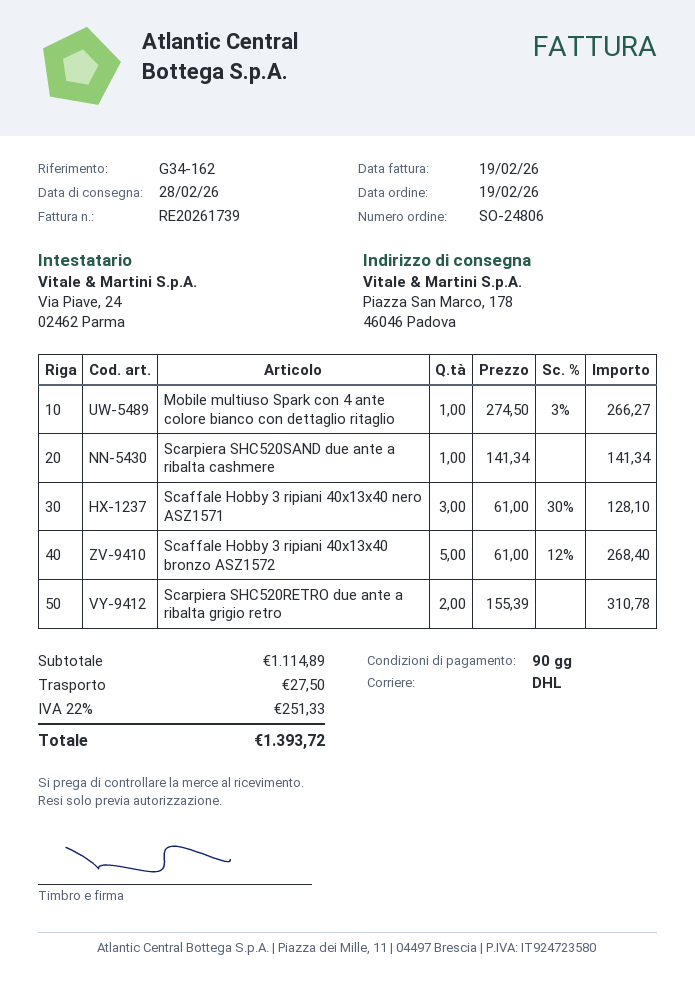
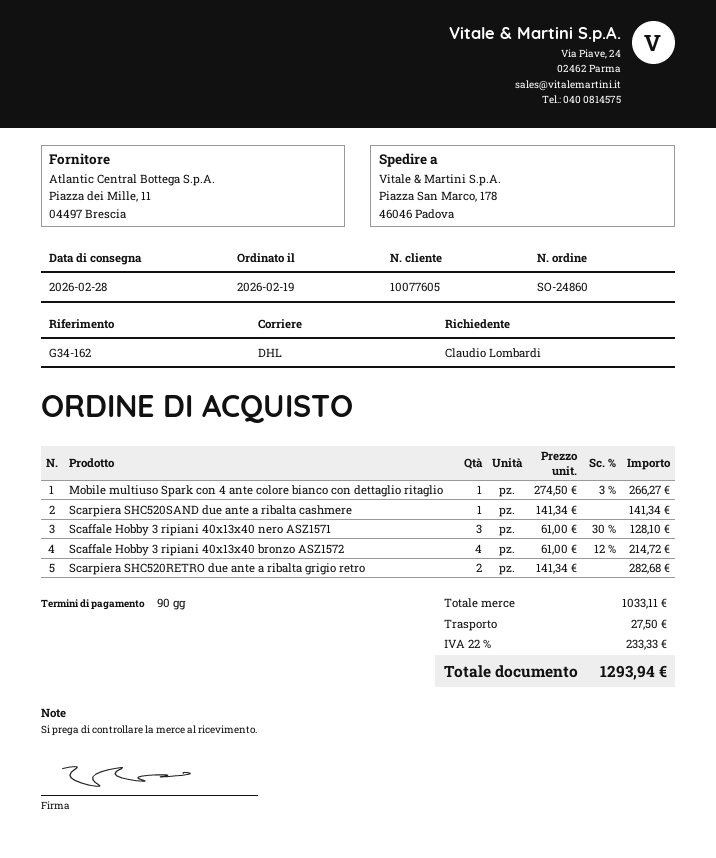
order number: SO-24806 -> SO-24860
Scaffale Hobby 3 ripiani 40x13x40 bronzo ASZ1572: 5 x 61.00 - 12% = 268.40 -> 4 x 61.00 - 12% = 214.72
Scarpiera SHC520RETRO due ante a ribalta grigio retro: 2 x 155.39 = 310.78 -> 2 x 141.34 = 282.68
subtotal: 1114.89 -> 1033.11
tax: 22% = 251.33 -> 22% = 233.33
total: 1393.72 -> 1293.94

